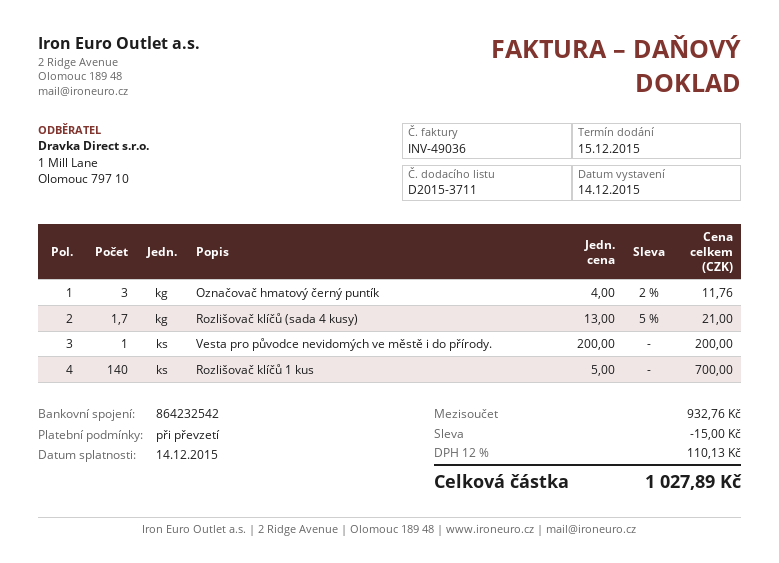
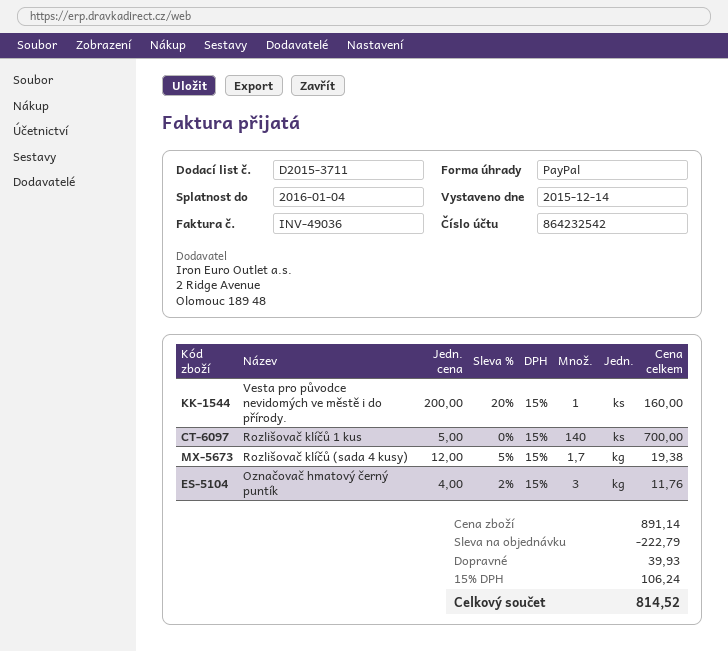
due date: 2015-12-14 -> 2016-01-04
Rozlišovač klíčů (sada 4 kusy): 1.7 x 13.00 - 5% = 21.00 -> 1.7 x 12.00 - 5% = 19.38
Vesta pro původce nevidomých ve městě i do přírody.: 1 x 200.00 = 200.00 -> 1 x 200.00 - 20% = 160.00
subtotal: 932.76 -> 891.14
discount: 15.00 -> 222.79
shipping: none -> 39.93
tax: 12% = 110.13 -> 15% = 106.24
total: 1027.89 -> 814.52

